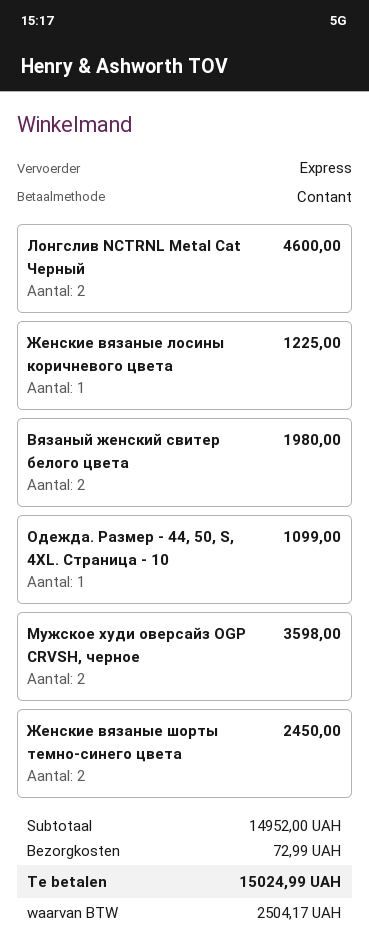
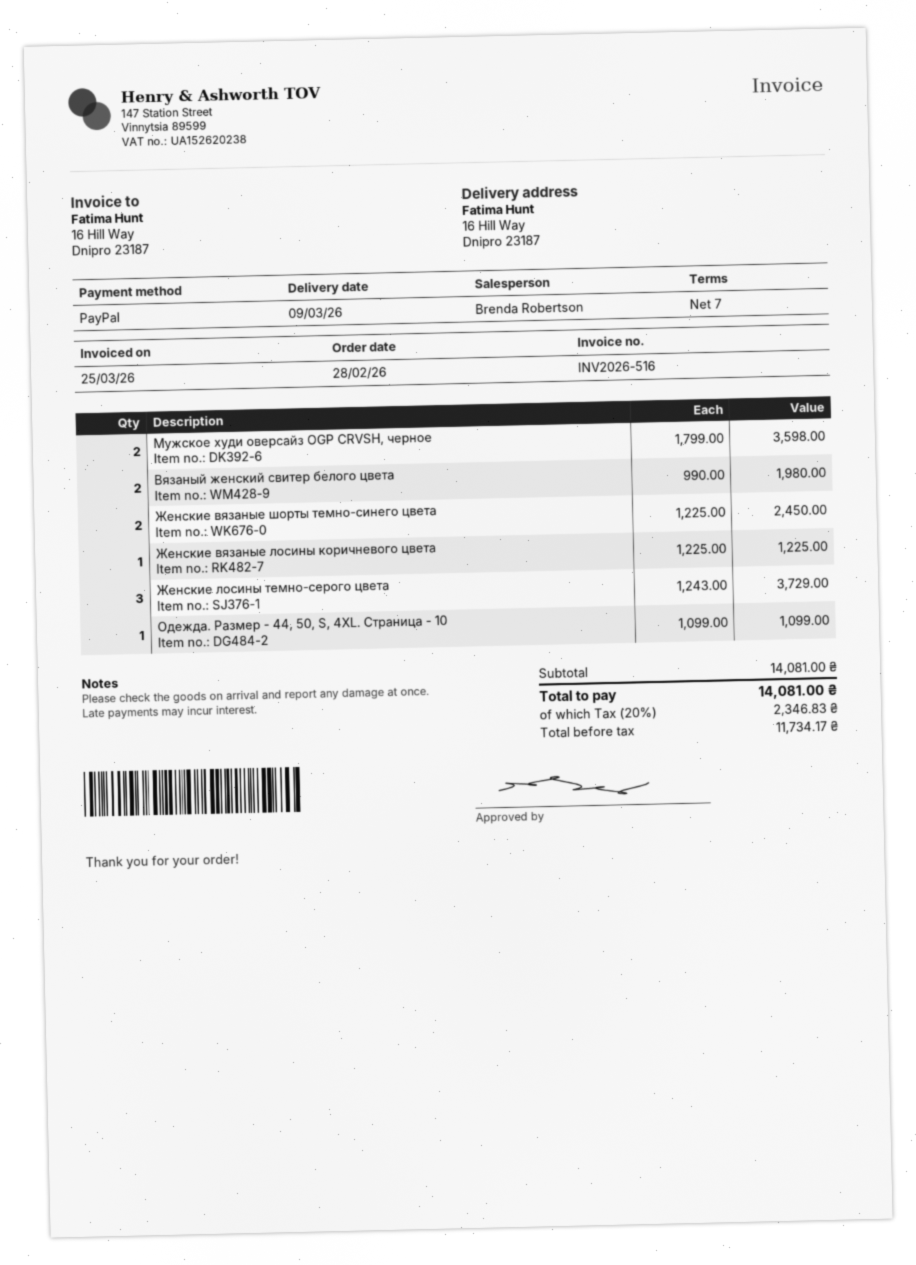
payment method: cash -> PayPal
Лонгслив NCTRNL Metal Cat Черный: 2 for 4600.00 -> none
Женские лосины темно-серого цвета: none -> 3 for 3729.00
subtotal: 14952.00 -> 14081.00
shipping: 72.99 -> none
tax: 2504.17 -> 2346.83
total: 15024.99 -> 14081.00

